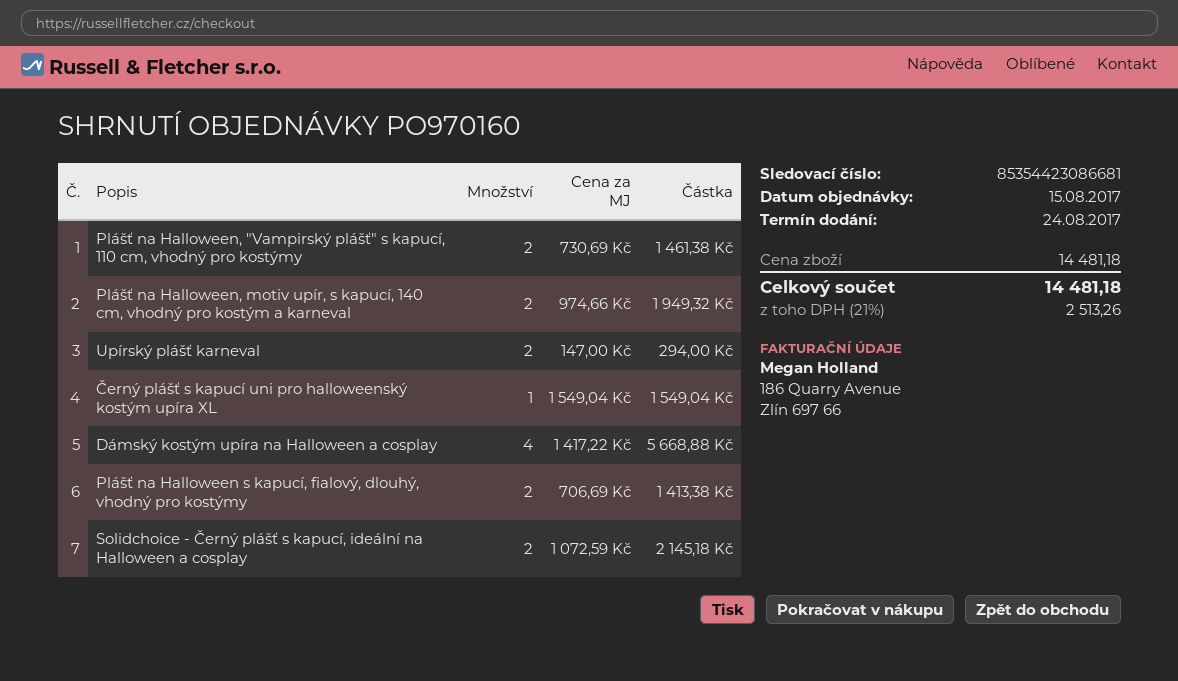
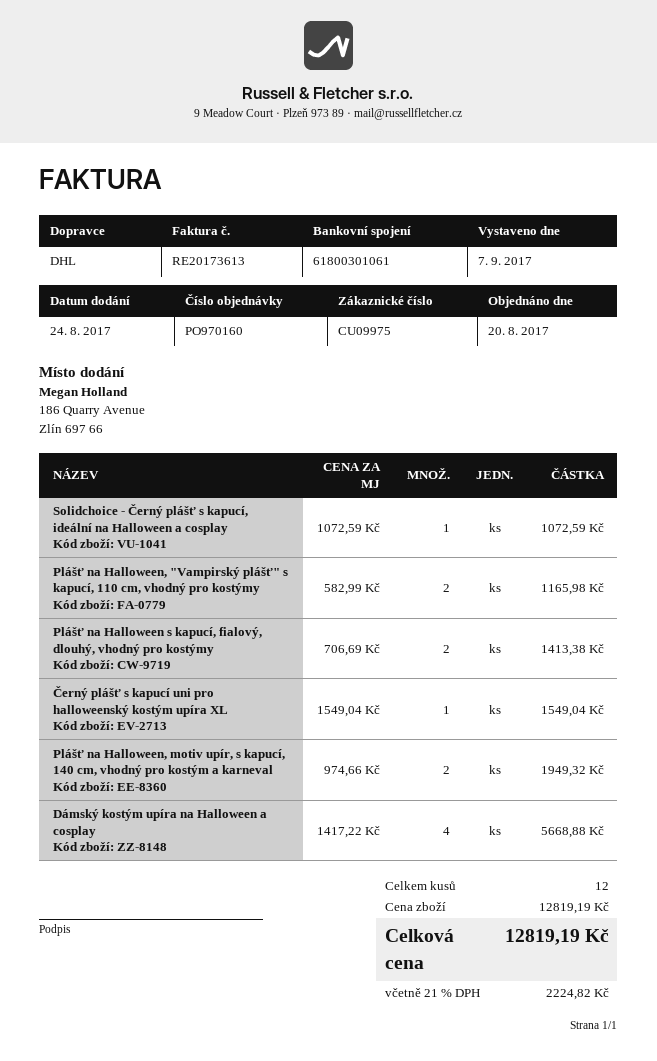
order date: 2017-08-15 -> 2017-08-20
Plášť na Halloween, "Vampirský plášť" s kapucí, 110 cm, vhodný pro kostýmy: 2 x 730.69 = 1461.38 -> 2 x 582.99 = 1165.98
Upírský plášť karneval: 2 x 147.00 = 294.00 -> none
Solidchoice - Černý plášť s kapucí, ideální na Halloween a cosplay: 2 x 1072.59 = 2145.18 -> 1 x 1072.59 = 1072.59
subtotal: 14481.18 -> 12819.19
tax: 21% = 2513.26 -> 21% = 2224.82
total: 14481.18 -> 12819.19

